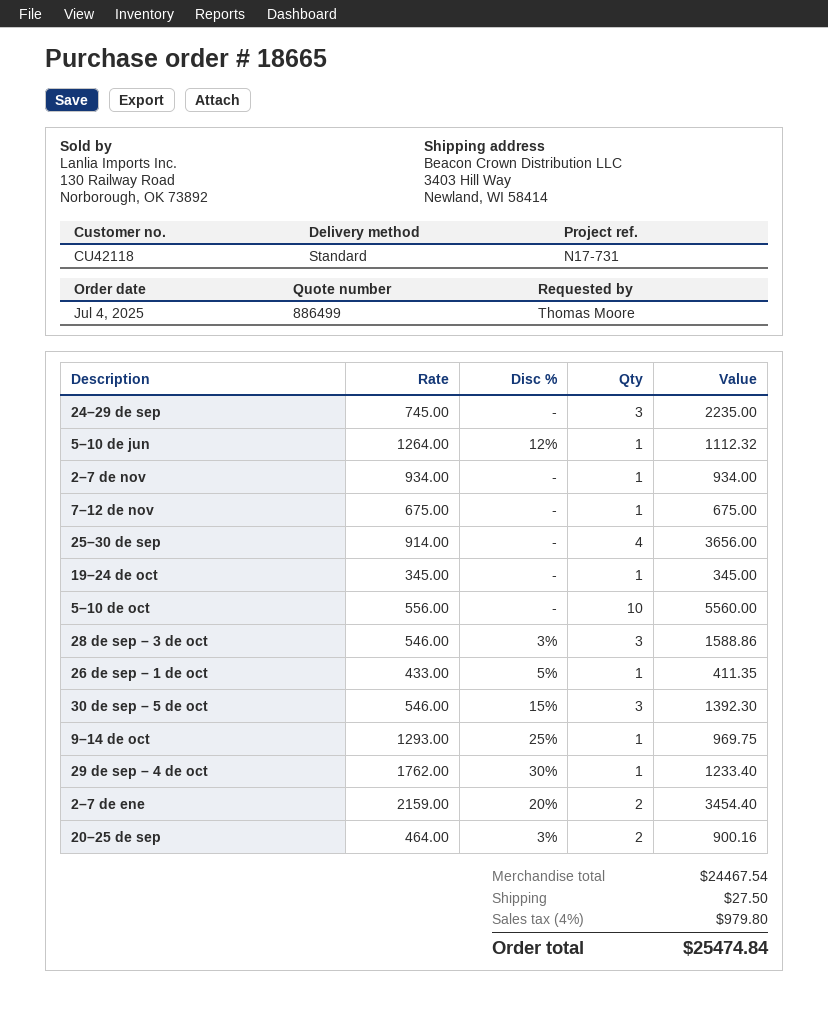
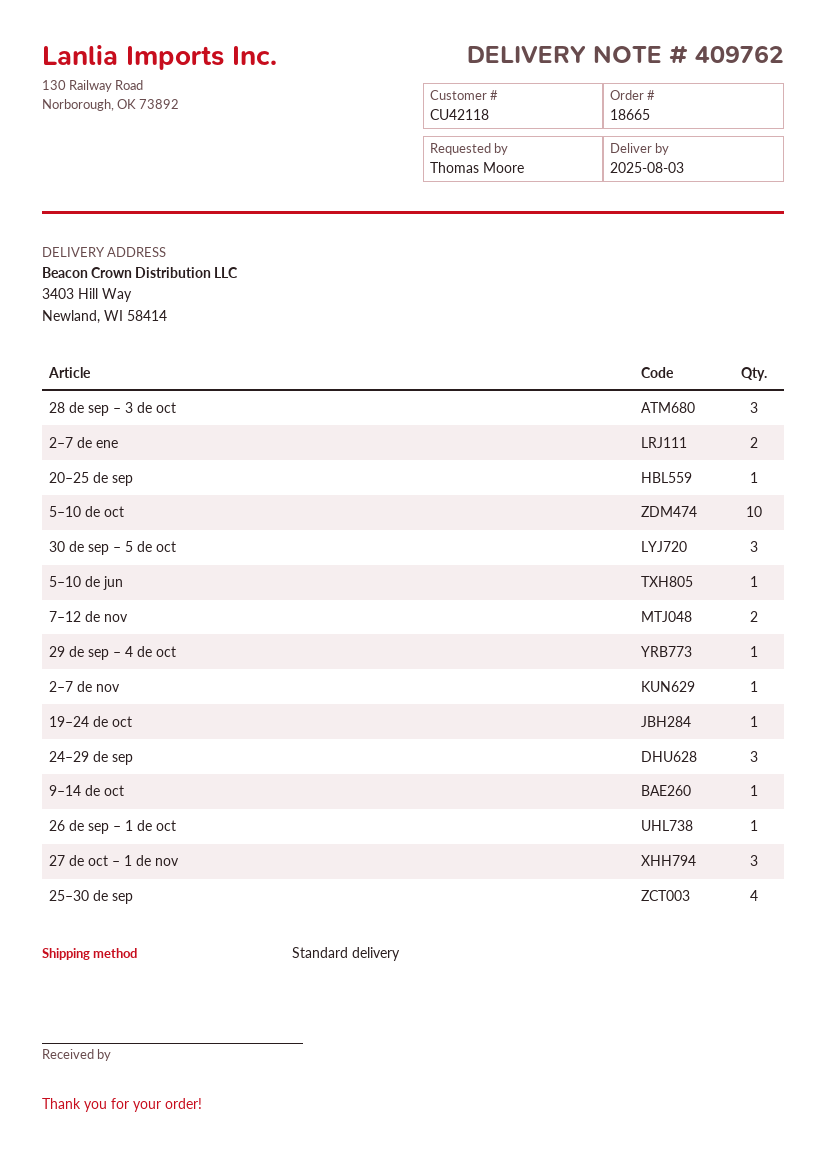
7–12 de nov: 1 -> 2
20–25 de sep: 2 -> 1
27 de oct – 1 de nov: none -> 3

